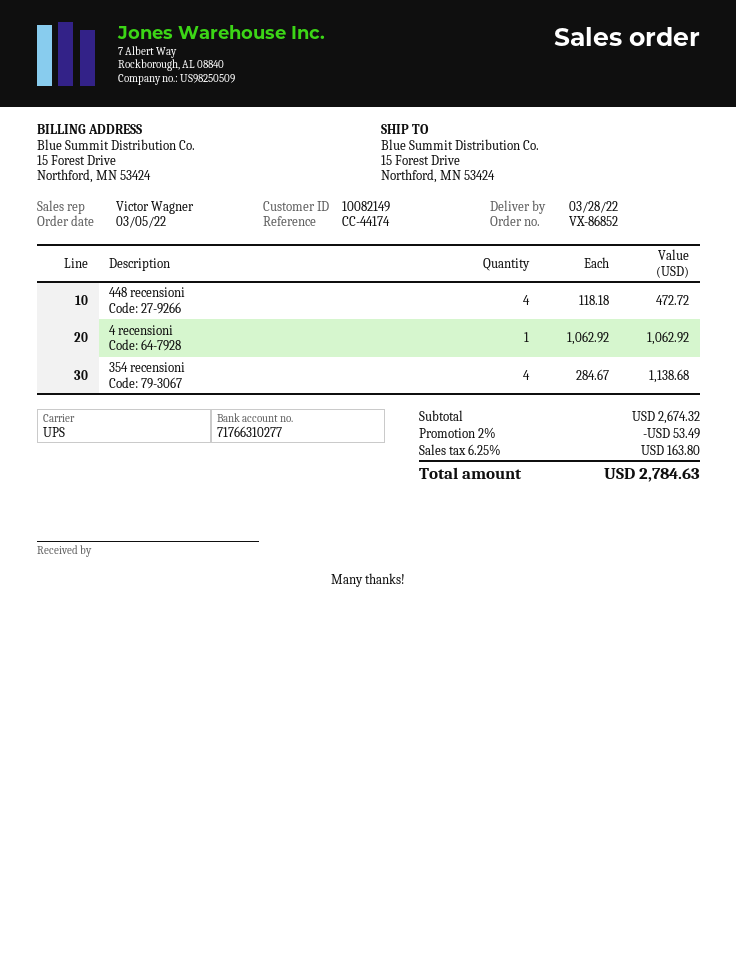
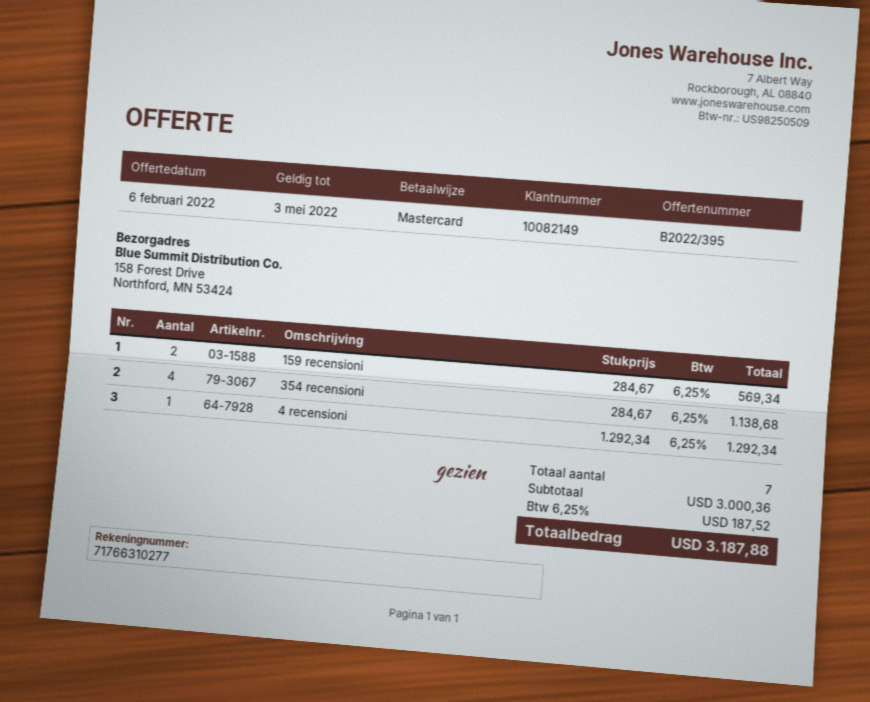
ship to: 15 Forest Drive, Northford, MN 53424 -> 158 Forest Drive, Northford, MN 53424
448 recensioni: 4 x 118.18 = 472.72 -> none
4 recensioni: 1 x 1062.92 = 1062.92 -> 1 x 1292.34 = 1292.34
159 recensioni: none -> 2 x 284.67 = 569.34
subtotal: 2674.32 -> 3000.36
discount: 2% = 53.49 -> none
tax: 6.25% = 163.80 -> 6.25% = 187.52
total: 2784.63 -> 3187.88

